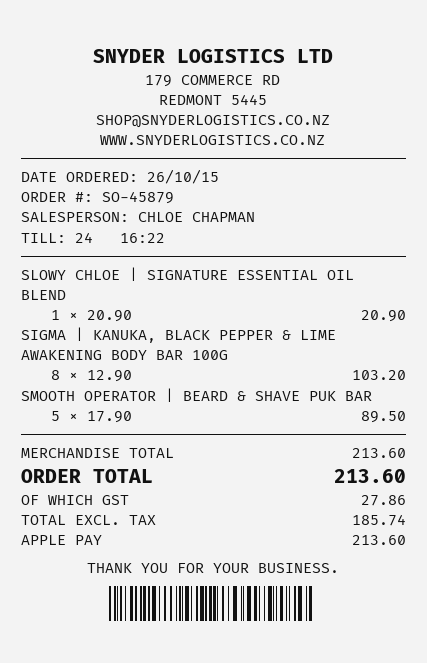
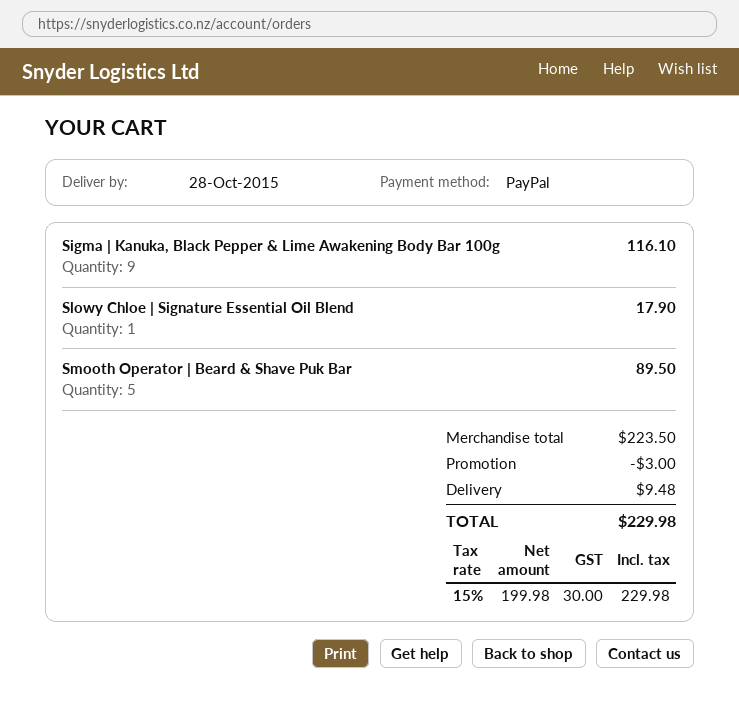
payment method: Apple Pay -> PayPal
SLOWY CHLOE | SIGNATURE ESSENTIAL OIL BLEND: 1 for 20.90 -> 1 for 17.90
SIGMA | KANUKA, BLACK PEPPER & LIME AWAKENING BODY BAR 100G: 8 for 103.20 -> 9 for 116.10
subtotal: 213.60 -> 223.50
discount: none -> 3.00
shipping: none -> 9.48
net: 185.74 -> 199.98
tax: 27.86 -> 30.00
total: 213.60 -> 229.98

